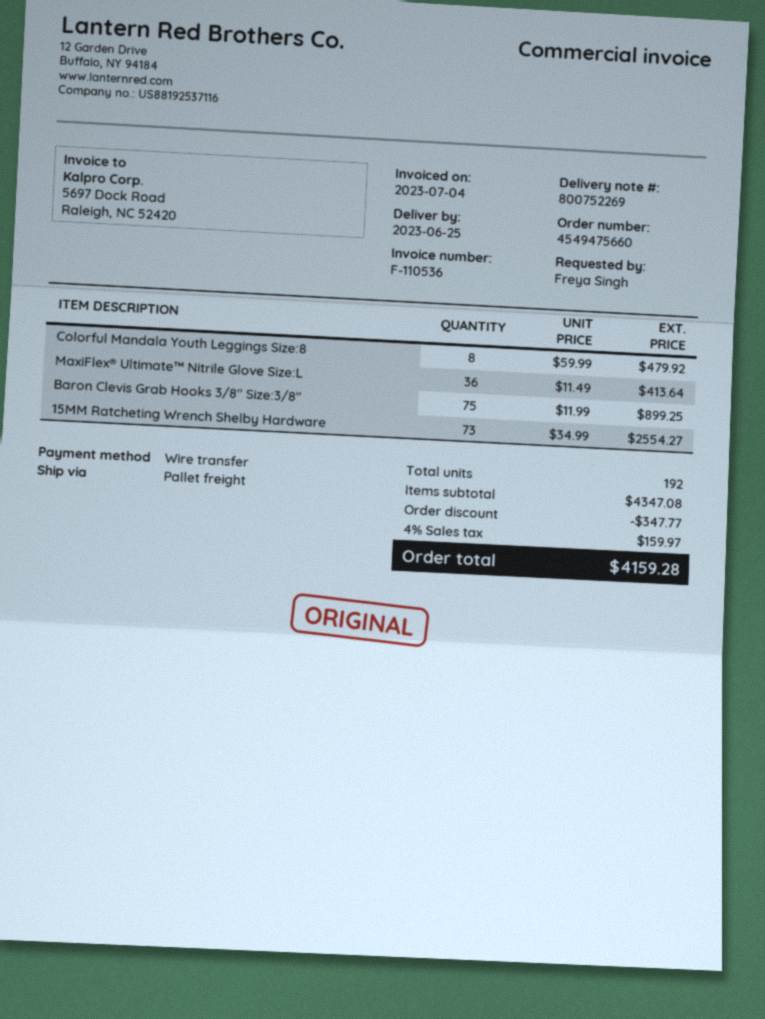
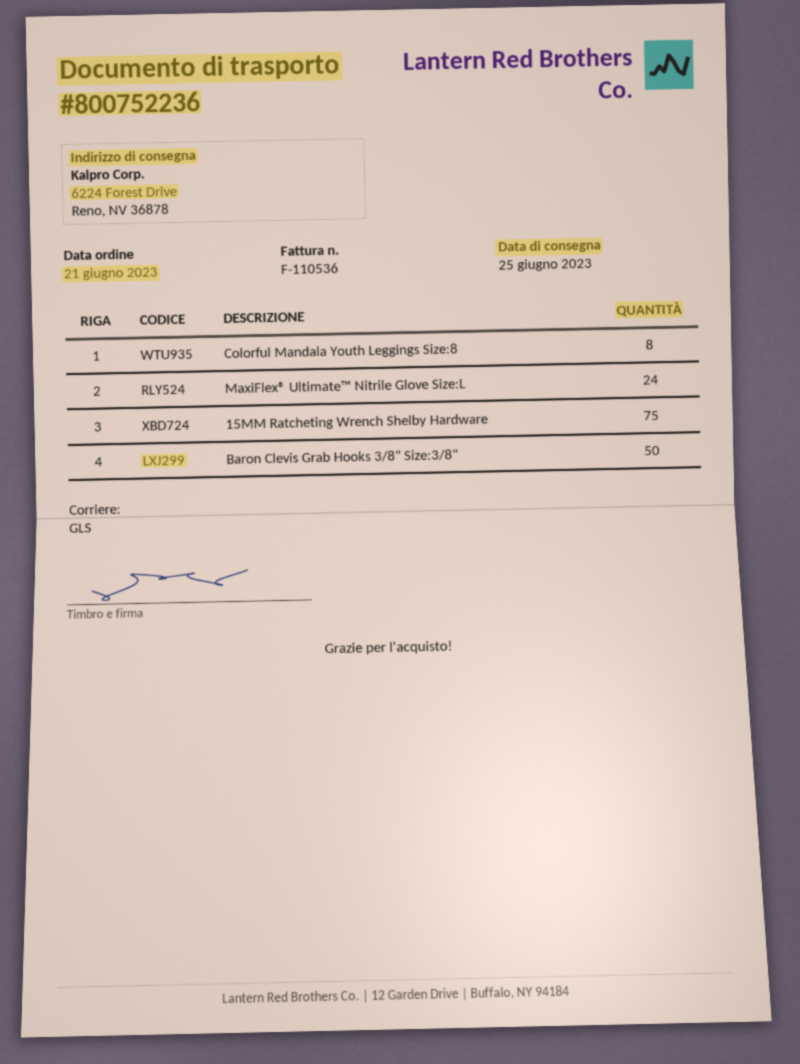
delivery note number: 800752269 -> 800752236
shipping method: pallet freight -> GLS
MaxiFlex® Ultimate™ Nitrile Glove Size:L: 36 -> 24
Baron Clevis Grab Hooks 3/8" Size:3/8": 75 -> 50
15MM Ratcheting Wrench Shelby Hardware: 73 -> 75

